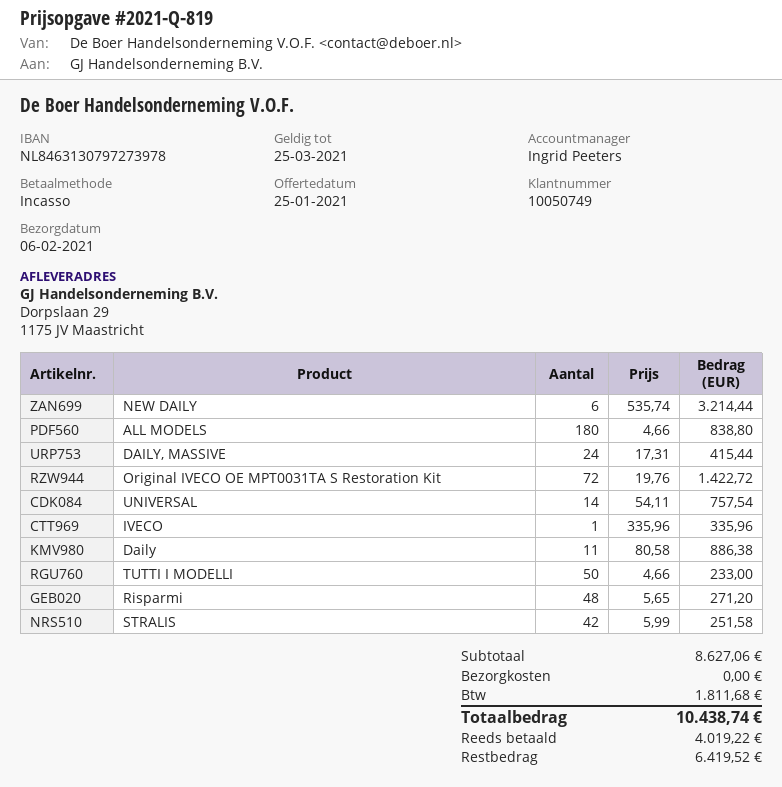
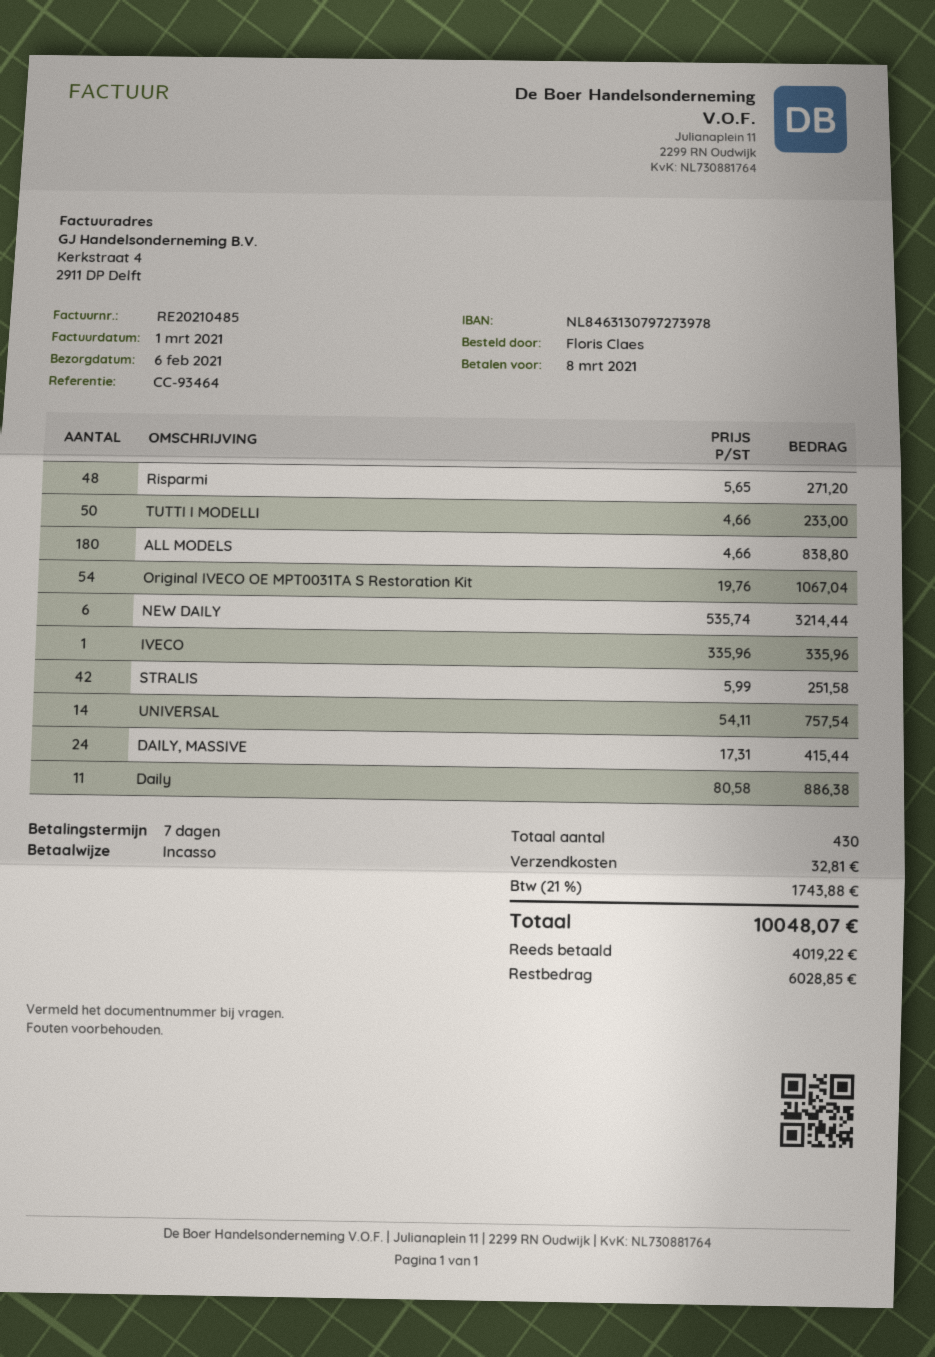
Original IVECO OE MPT0031TA S Restoration Kit: 72 x 19.76 = 1422.72 -> 54 x 19.76 = 1067.04
shipping: 0.00 -> 32.81
tax: 1811.68 -> 1743.88
total: 10438.74 -> 10048.07
balance: 6419.52 -> 6028.85

